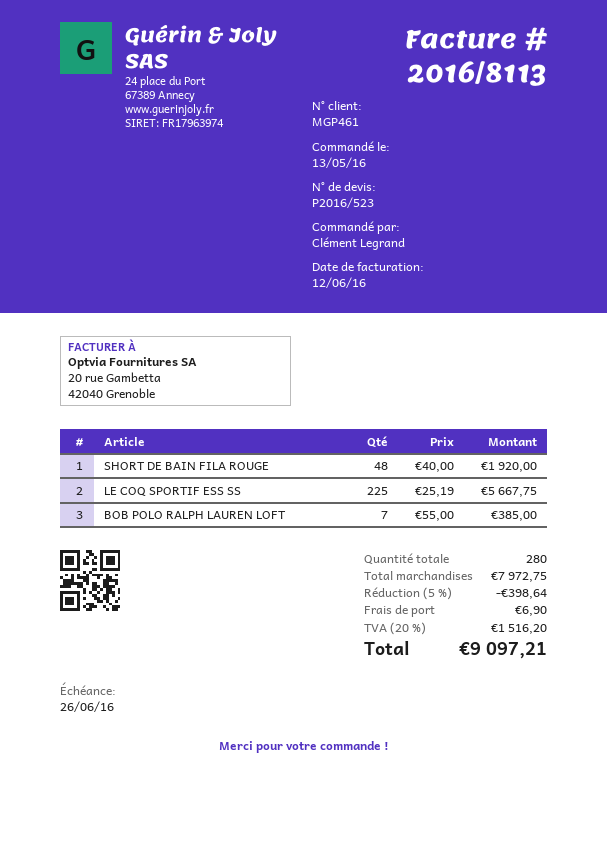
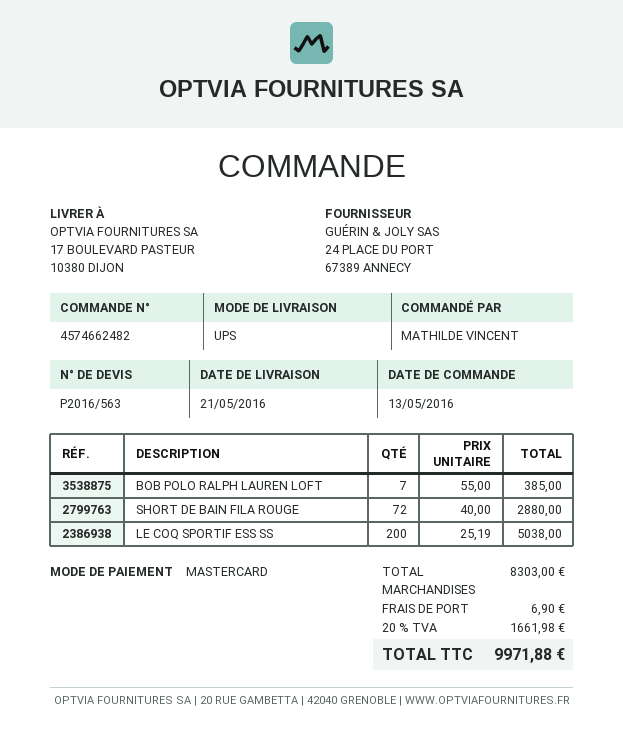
quote number: P2016/523 -> P2016/563
ordered by: Clément Legrand -> MATHILDE VINCENT
SHORT DE BAIN FILA ROUGE: 48 x 40.00 = 1920.00 -> 72 x 40.00 = 2880.00
LE COQ SPORTIF ESS SS: 225 x 25.19 = 5667.75 -> 200 x 25.19 = 5038.00
subtotal: 7972.75 -> 8303.00
discount: 5% = 398.64 -> none
tax: 20% = 1516.20 -> 20% = 1661.98
total: 9097.21 -> 9971.88

